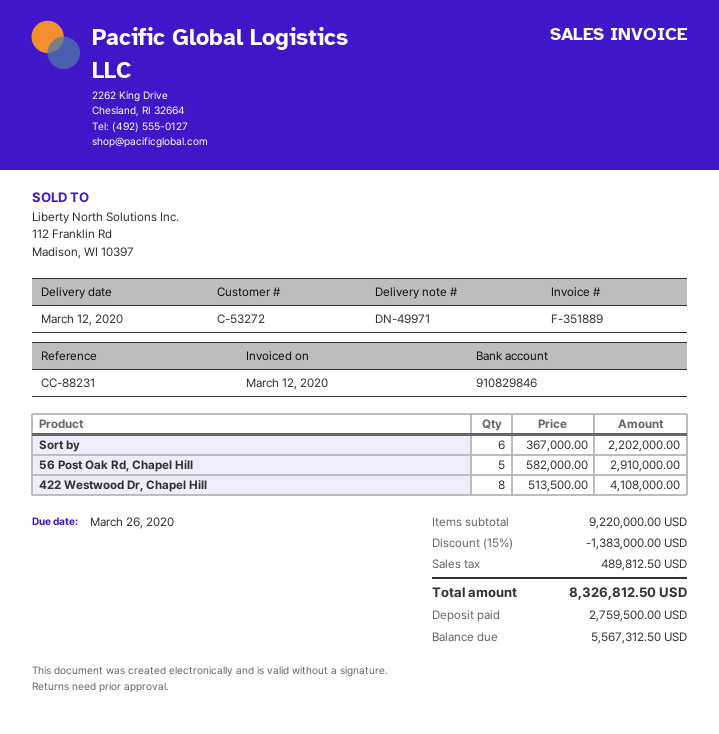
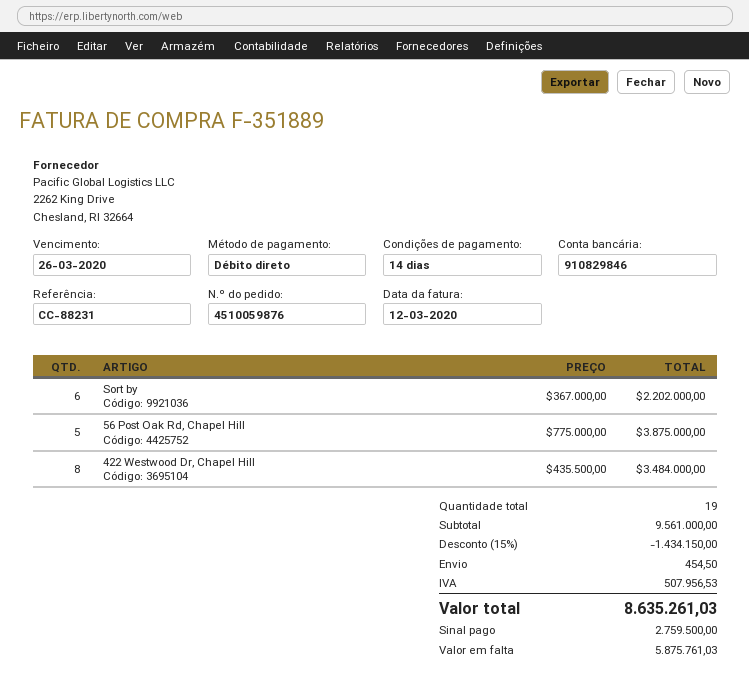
56 Post Oak Rd, Chapel Hill: 5 x 582000.00 = 2910000.00 -> 5 x 775000.00 = 3875000.00
422 Westwood Dr, Chapel Hill: 8 x 513500.00 = 4108000.00 -> 8 x 435500.00 = 3484000.00
subtotal: 9220000.00 -> 9561000.00
discount: 15% = 1383000.00 -> 15% = 1434150.00
shipping: none -> 454.50
tax: 489812.50 -> 507956.53
total: 8326812.50 -> 8635261.03
balance: 5567312.50 -> 5875761.03

